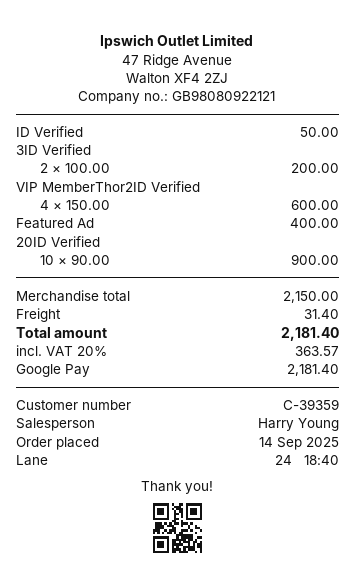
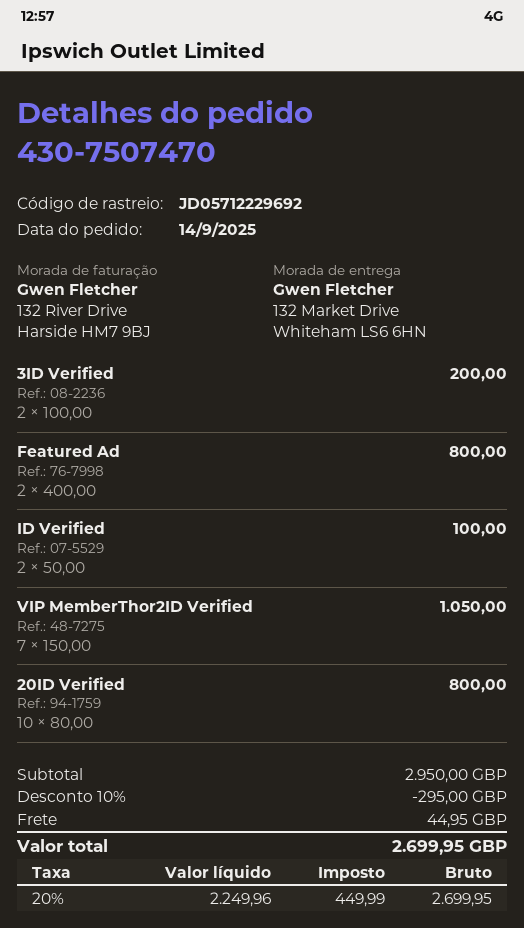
ID Verified: 1 x 50.00 = 50.00 -> 2 x 50.00 = 100.00
VIP MemberThor2ID Verified: 4 x 150.00 = 600.00 -> 7 x 150.00 = 1050.00
Featured Ad: 1 x 400.00 = 400.00 -> 2 x 400.00 = 800.00
20ID Verified: 10 x 90.00 = 900.00 -> 10 x 80.00 = 800.00
subtotal: 2150.00 -> 2950.00
discount: none -> 10% = 295.00
shipping: 31.40 -> 44.95
tax: 20% = 363.57 -> 20% = 449.99
total: 2181.40 -> 2699.95

